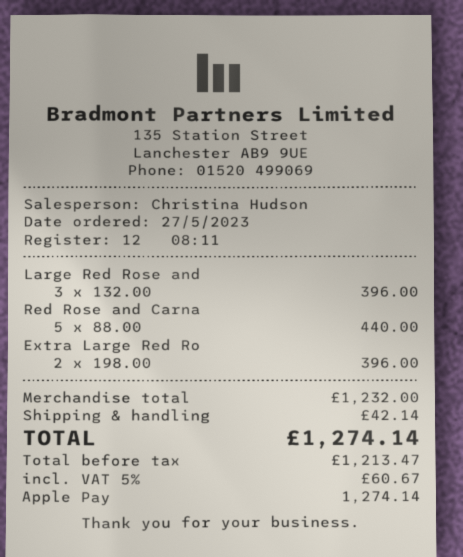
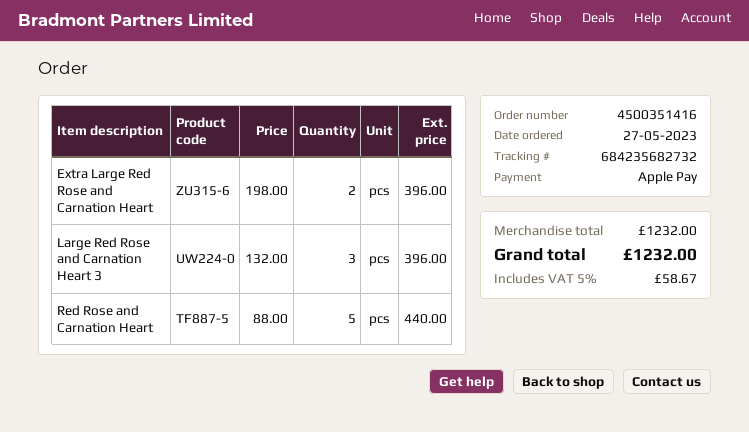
shipping: 42.14 -> none
tax: 5% = 60.67 -> 5% = 58.67
total: 1274.14 -> 1232.00

